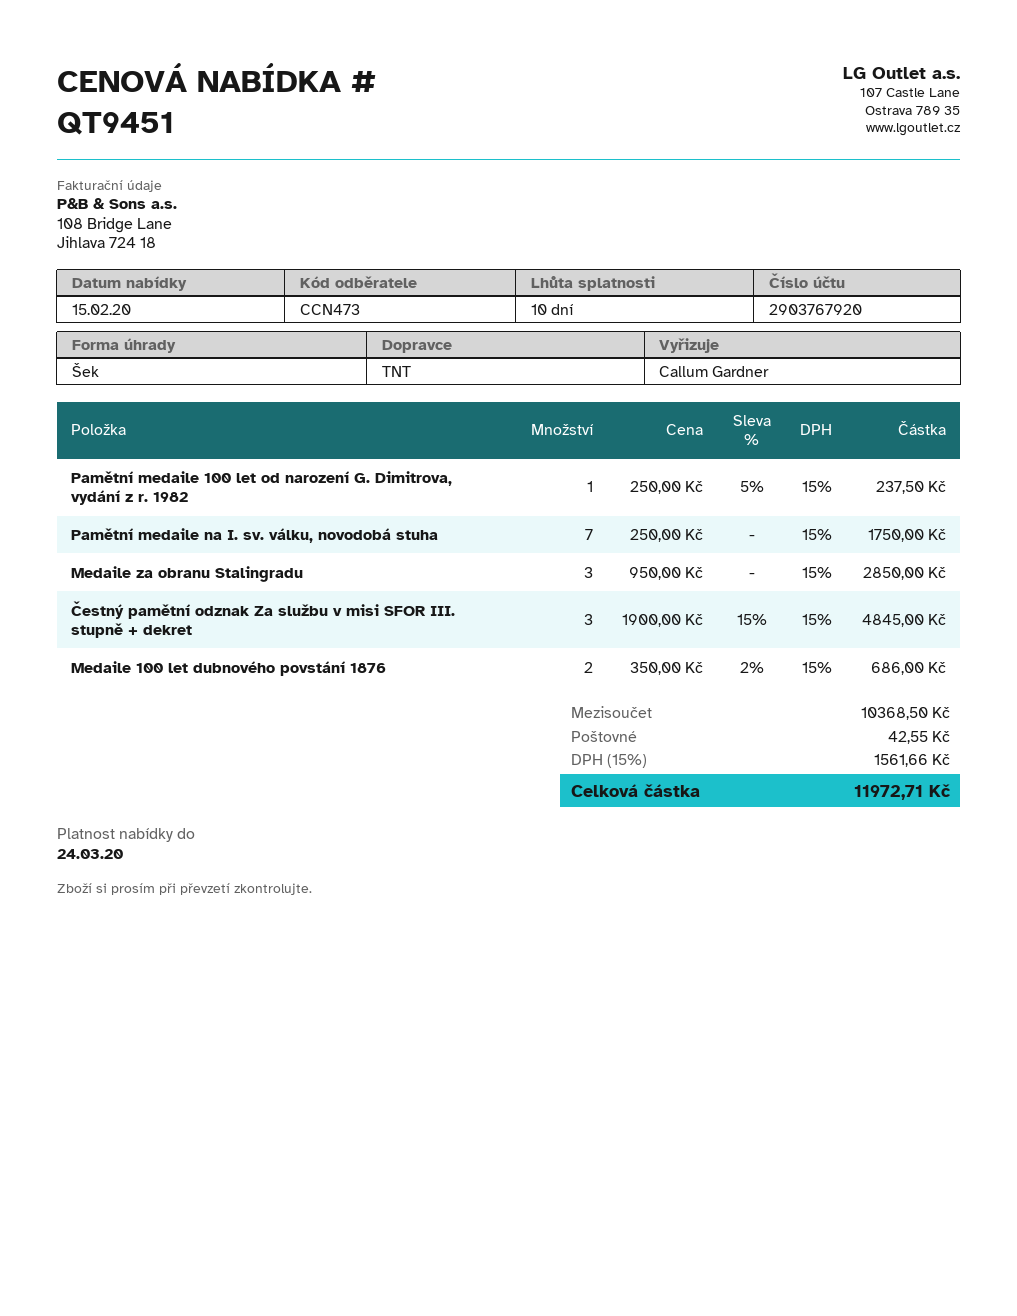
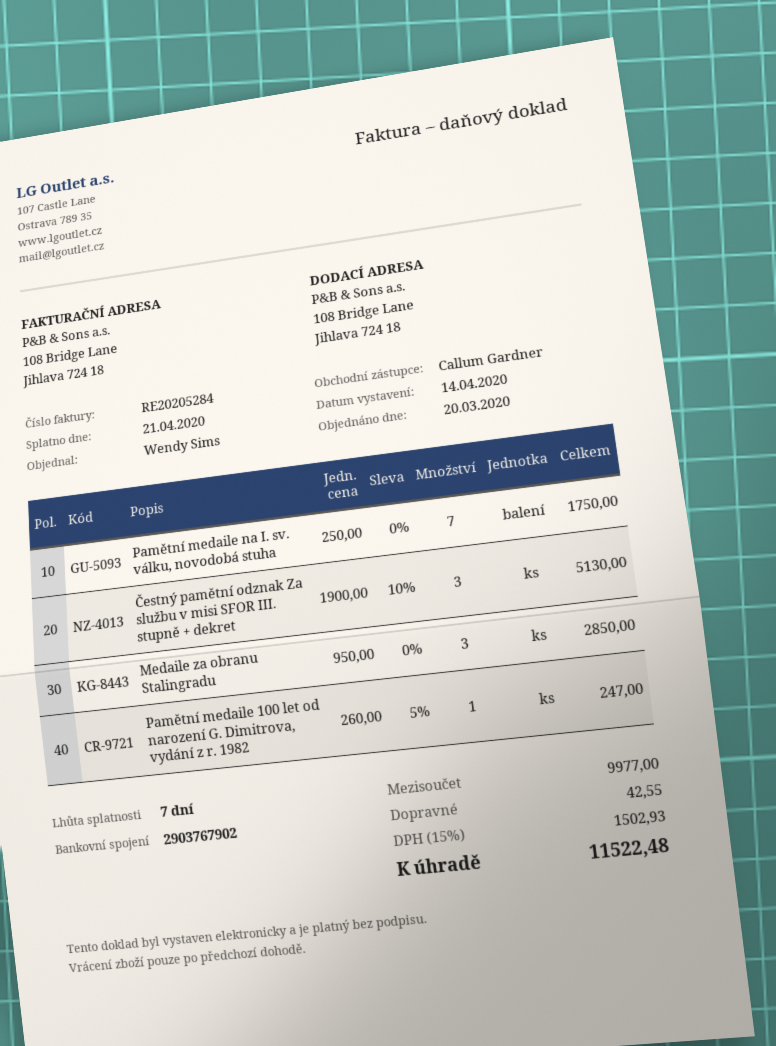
payment terms: 10 days -> 7 days
bank account: 2903767920 -> 2903767902
Pamětní medaile 100 let od narození G. Dimitrova, vydání z r. 1982: 1 x 250.00 - 5% = 237.50 -> 1 x 260.00 - 5% = 247.00
Čestný pamětní odznak Za službu v misi SFOR III. stupně + dekret: 3 x 1900.00 - 15% = 4845.00 -> 3 x 1900.00 - 10% = 5130.00
Medaile 100 let dubnového povstání 1876: 2 x 350.00 - 2% = 686.00 -> none
subtotal: 10368.50 -> 9977.00
tax: 15% = 1561.66 -> 15% = 1502.93
total: 11972.71 -> 11522.48

